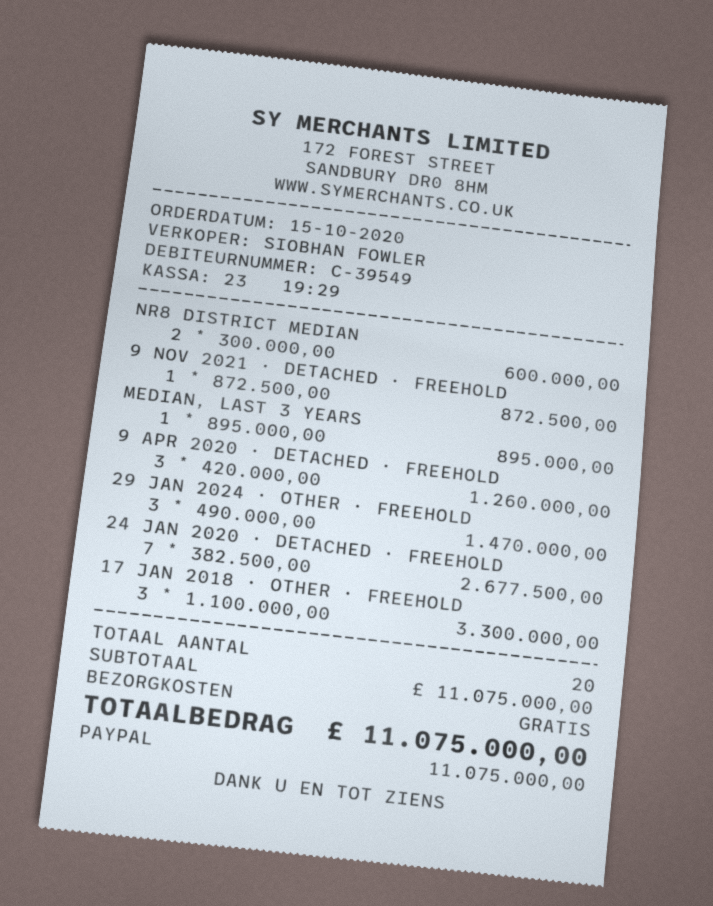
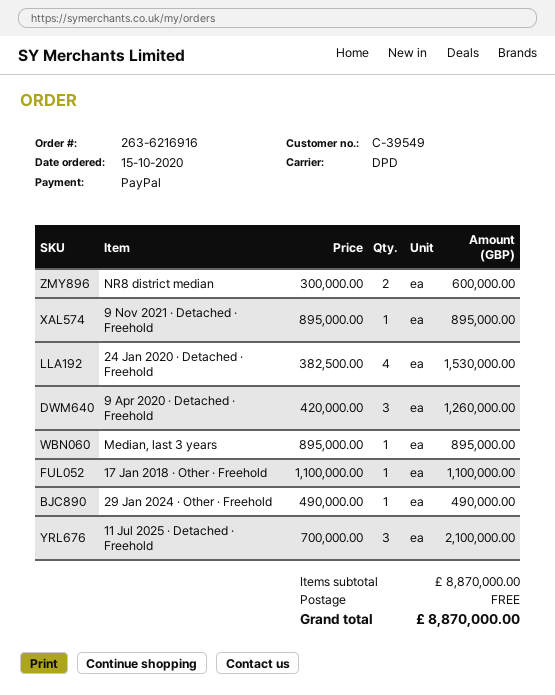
9 NOV 2021 · DETACHED · FREEHOLD: 1 x 872500.00 = 872500.00 -> 1 x 895000.00 = 895000.00
29 JAN 2024 · OTHER · FREEHOLD: 3 x 490000.00 = 1470000.00 -> 1 x 490000.00 = 490000.00
24 JAN 2020 · DETACHED · FREEHOLD: 7 x 382500.00 = 2677500.00 -> 4 x 382500.00 = 1530000.00
17 JAN 2018 · OTHER · FREEHOLD: 3 x 1100000.00 = 3300000.00 -> 1 x 1100000.00 = 1100000.00
11 Jul 2025 · Detached · Freehold: none -> 3 x 700000.00 = 2100000.00
subtotal: 11075000.00 -> 8870000.00
total: 11075000.00 -> 8870000.00

